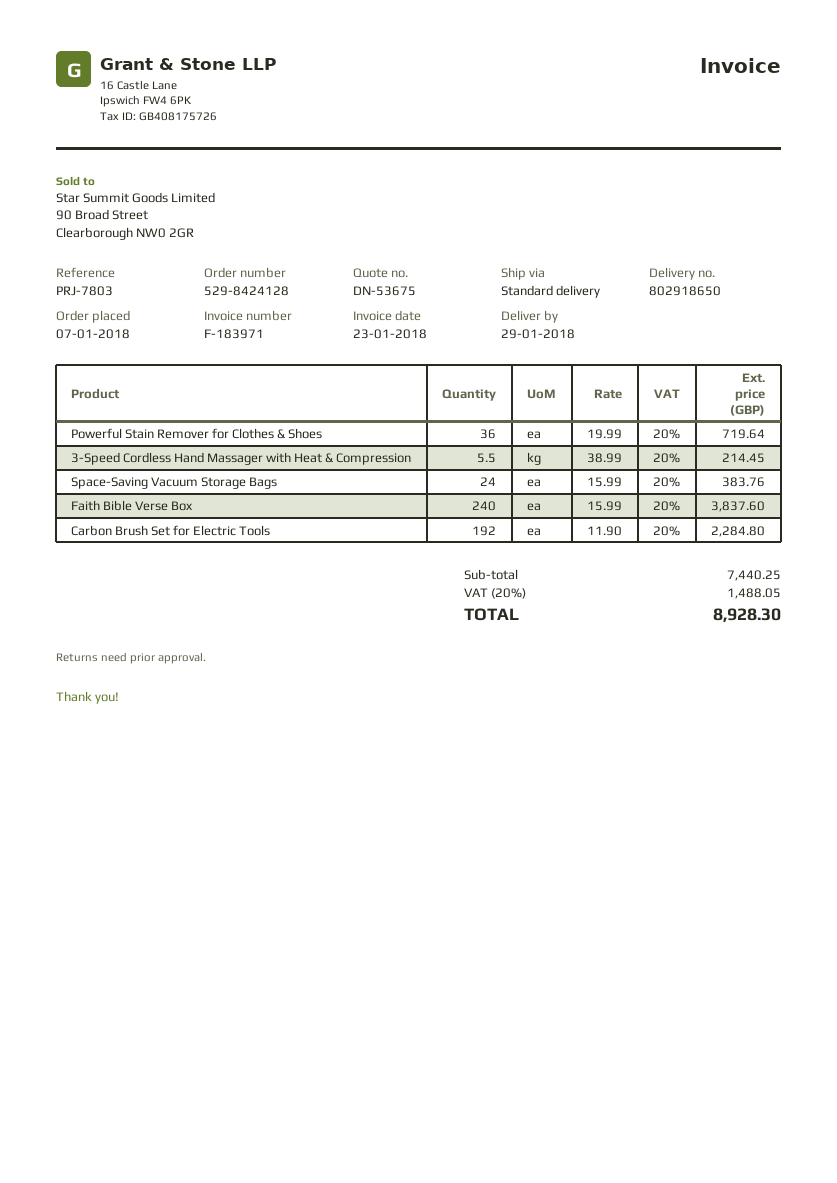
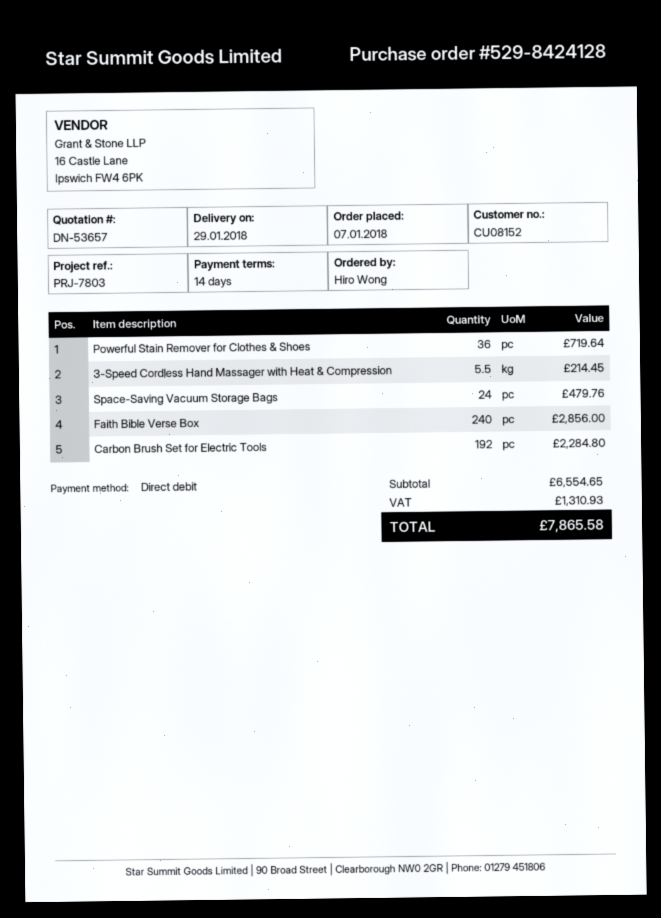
quote number: DN-53675 -> DN-53657
Space-Saving Vacuum Storage Bags: 24 for 383.76 -> 24 for 479.76
Faith Bible Verse Box: 240 for 3837.60 -> 240 for 2856.00
subtotal: 7440.25 -> 6554.65
tax: 1488.05 -> 1310.93
total: 8928.30 -> 7865.58

